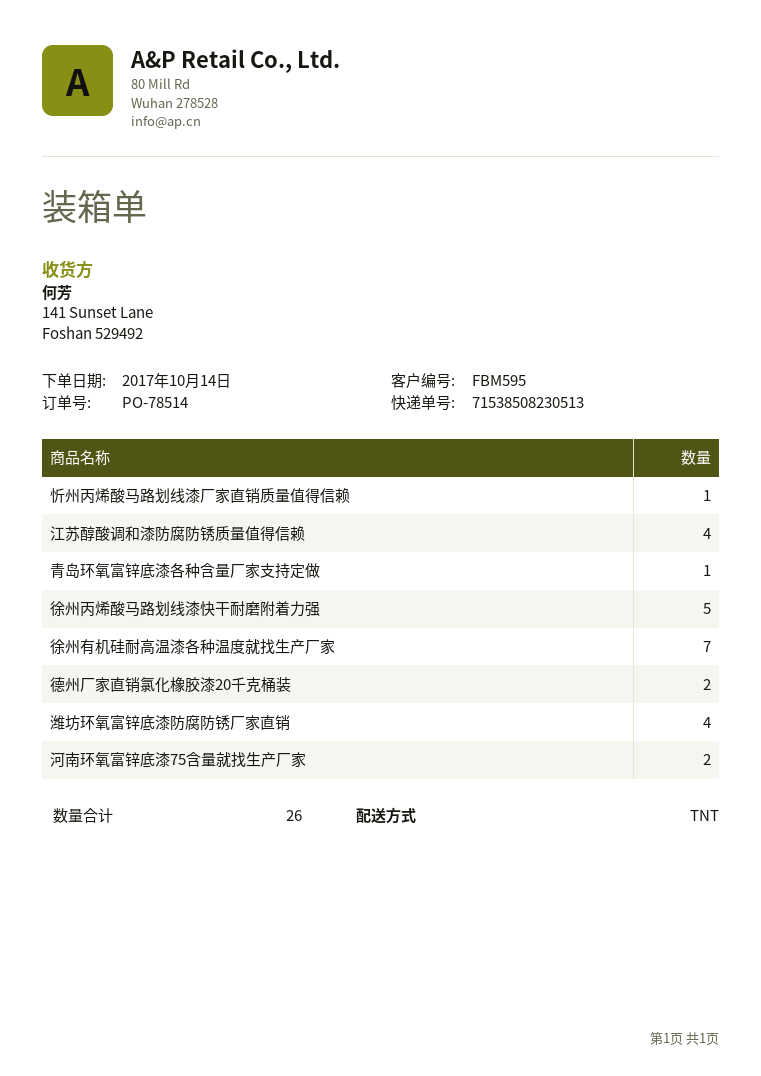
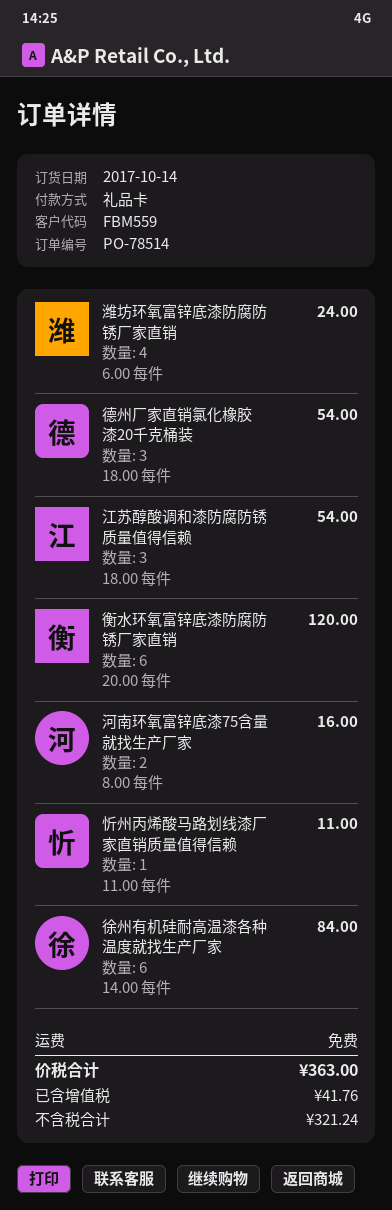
customer number: FBM595 -> FBM559
江苏醇酸调和漆防腐防锈质量值得信赖: 4 -> 3
青岛环氧富锌底漆各种含量厂家支持定做: 1 -> none
徐州丙烯酸马路划线漆快干耐磨附着力强: 5 -> none
徐州有机硅耐高温漆各种温度就找生产厂家: 7 -> 6
德州厂家直销氯化橡胶漆20千克桶装: 2 -> 3
衡水环氧富锌底漆防腐防锈厂家直销: none -> 6

